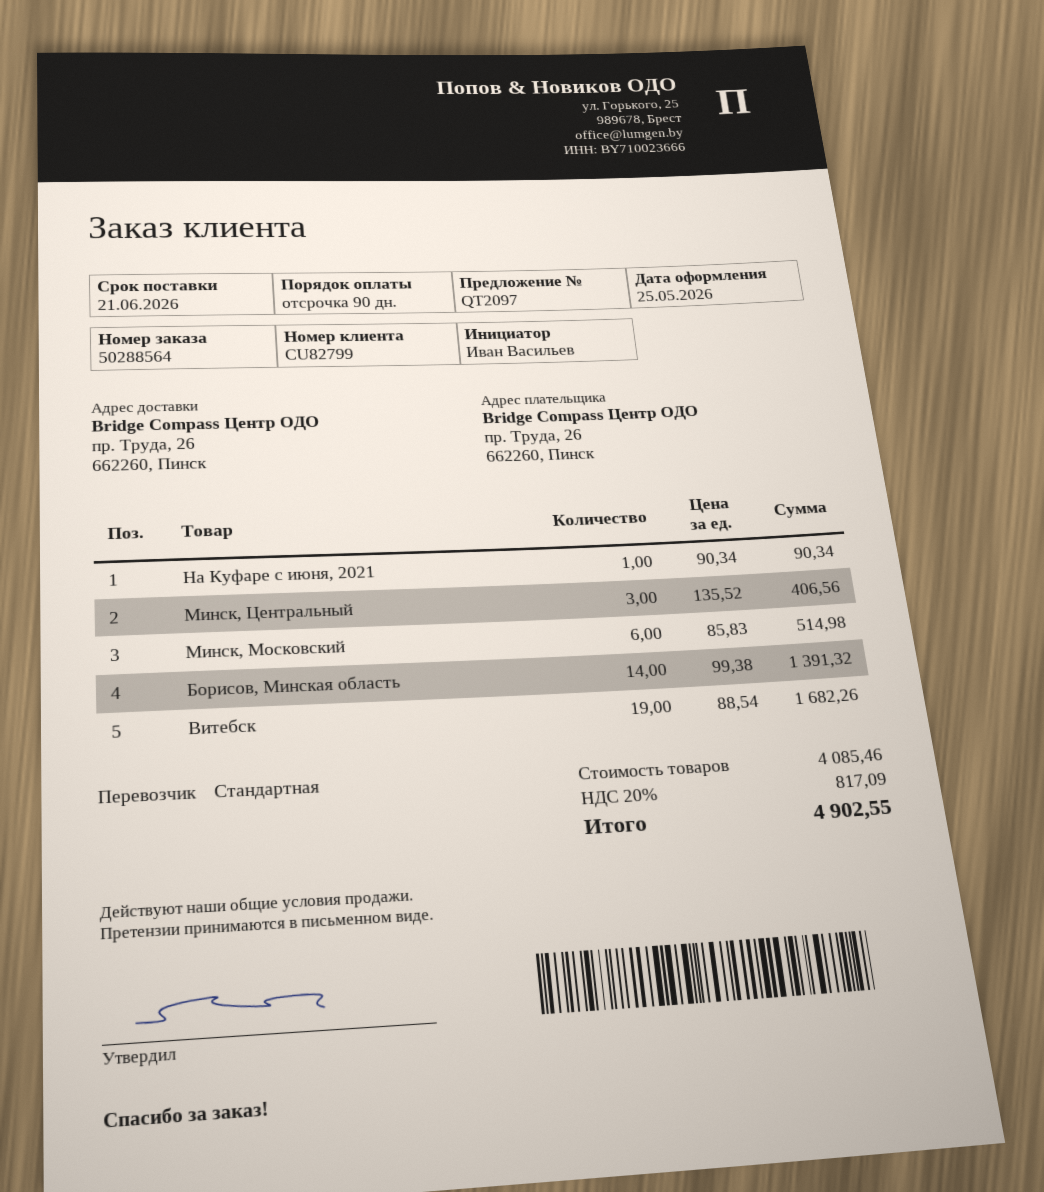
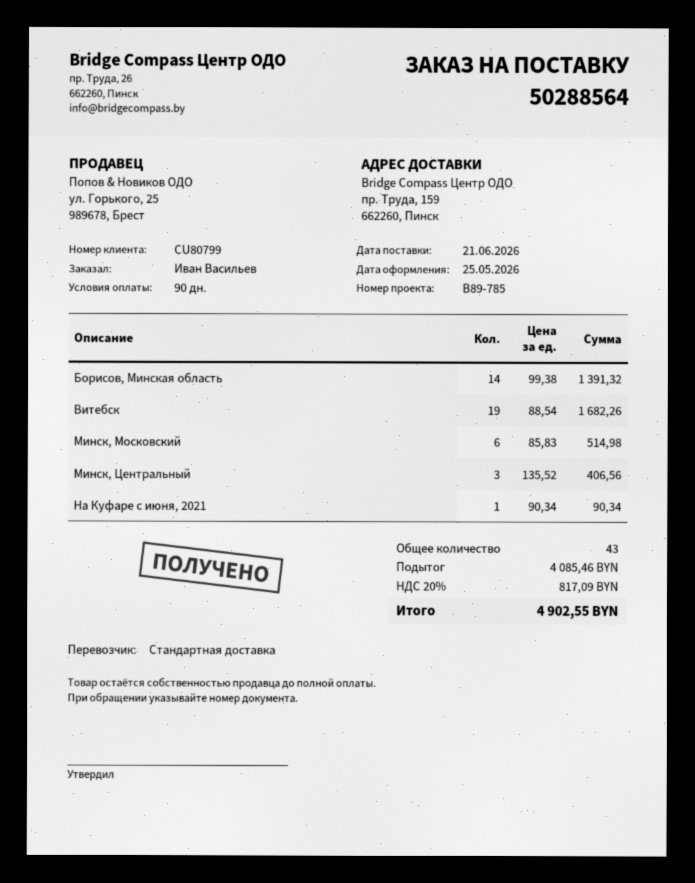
customer number: CU82799 -> CU80799
ship to: пр. Труда, 26, 662260, Пинск -> пр. Труда, 159, 662260, Пинск

